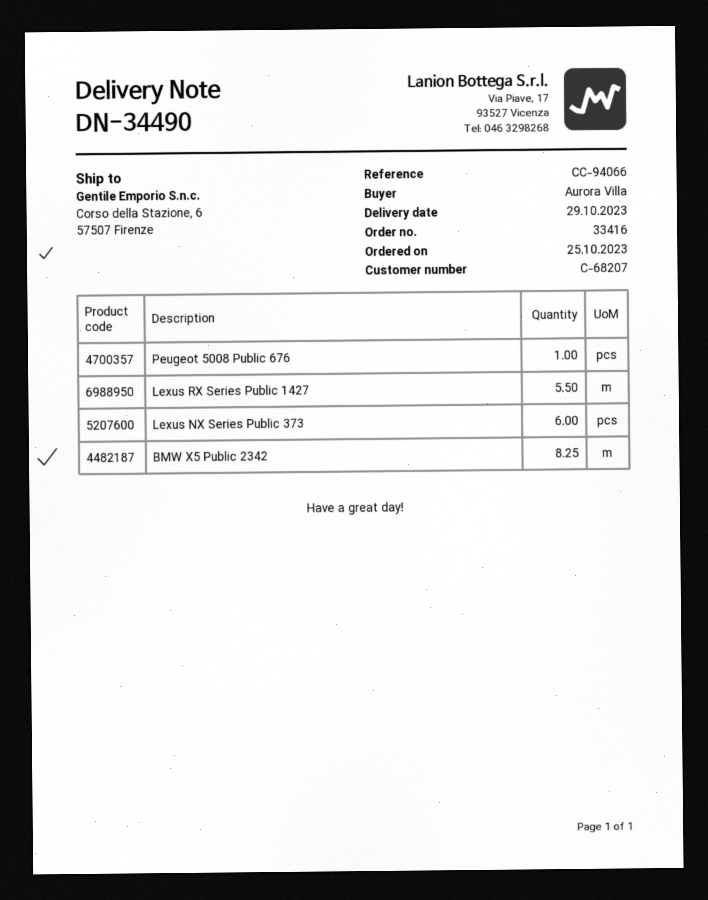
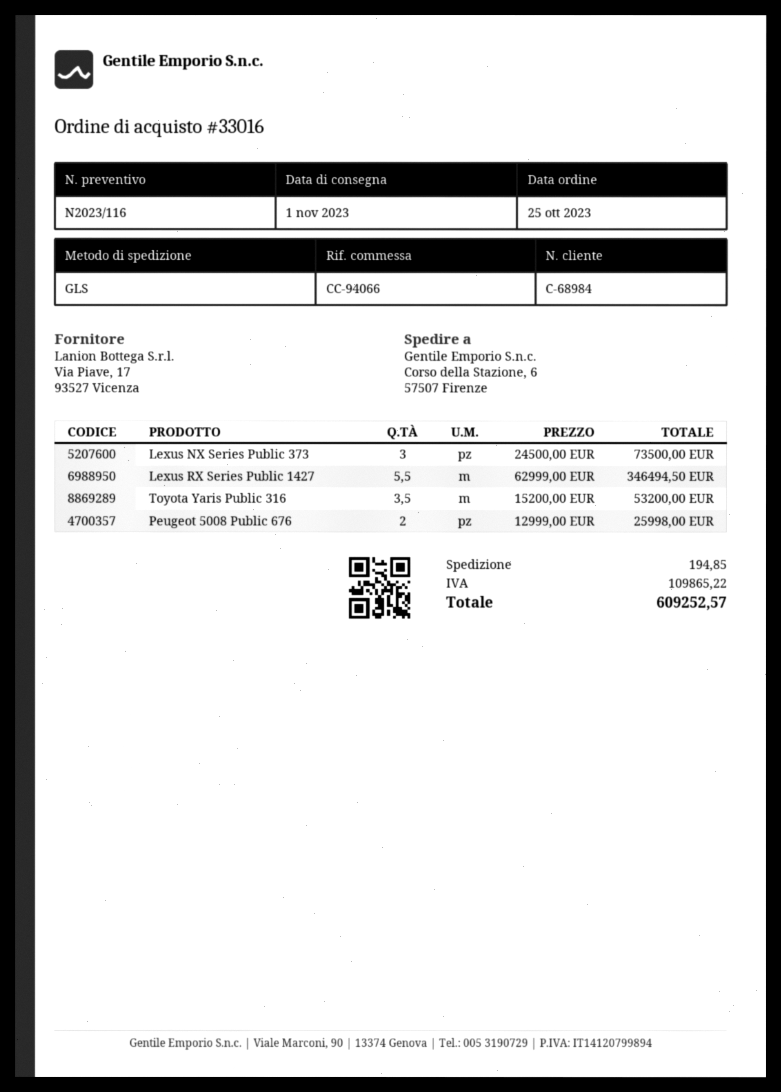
order number: 33416 -> 33016
delivery date: 2023-10-29 -> 2023-11-01
customer number: C-68207 -> C-68984
Peugeot 5008 Public 676: 1 -> 2
Lexus NX Series Public 373: 6 -> 3
BMW X5 Public 2342: 8.25 -> none
Toyota Yaris Public 316: none -> 3.5

